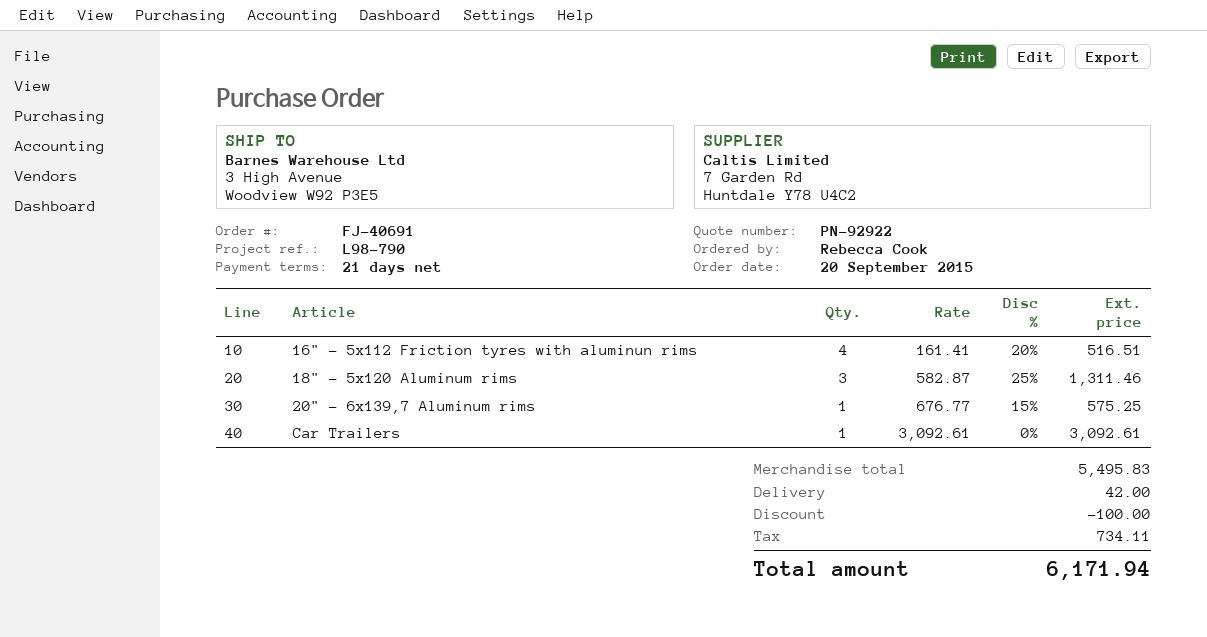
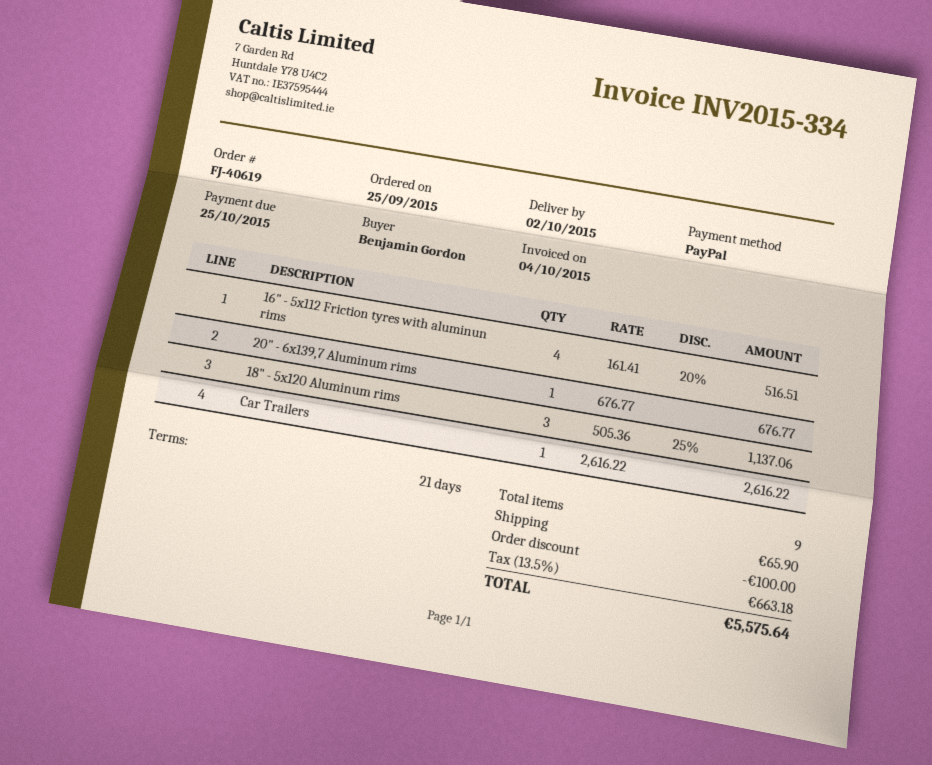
order number: FJ-40691 -> FJ-40619
order date: 2015-09-20 -> 2015-09-25
ordered by: Rebecca Cook -> Benjamin Gordon
18" - 5x120 Aluminum rims: 3 x 582.87 - 25% = 1311.46 -> 3 x 505.36 - 25% = 1137.06
20" - 6x139,7 Aluminum rims: 1 x 676.77 - 15% = 575.25 -> 1 x 676.77 = 676.77
Car Trailers: 1 x 3092.61 = 3092.61 -> 1 x 2616.22 = 2616.22
shipping: 42.00 -> 65.90
tax: 734.11 -> 663.18
total: 6171.94 -> 5575.64

